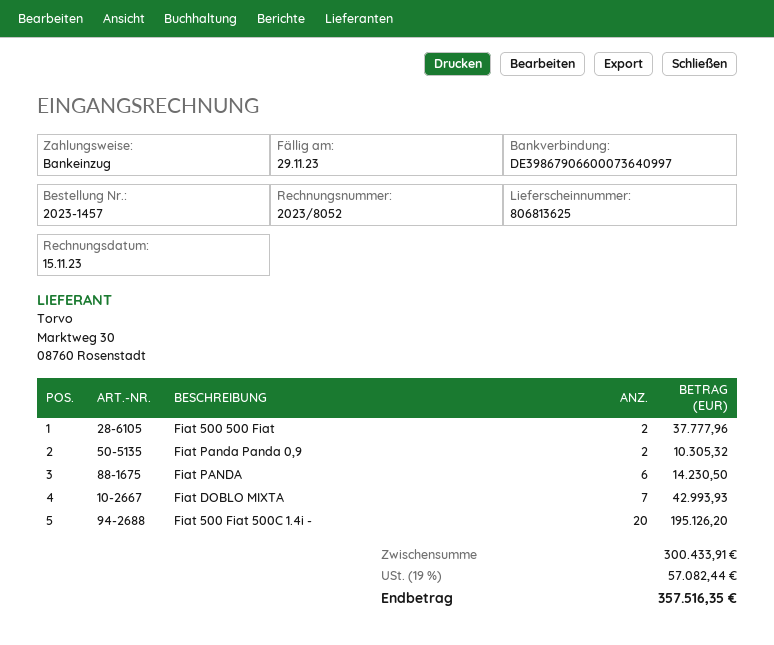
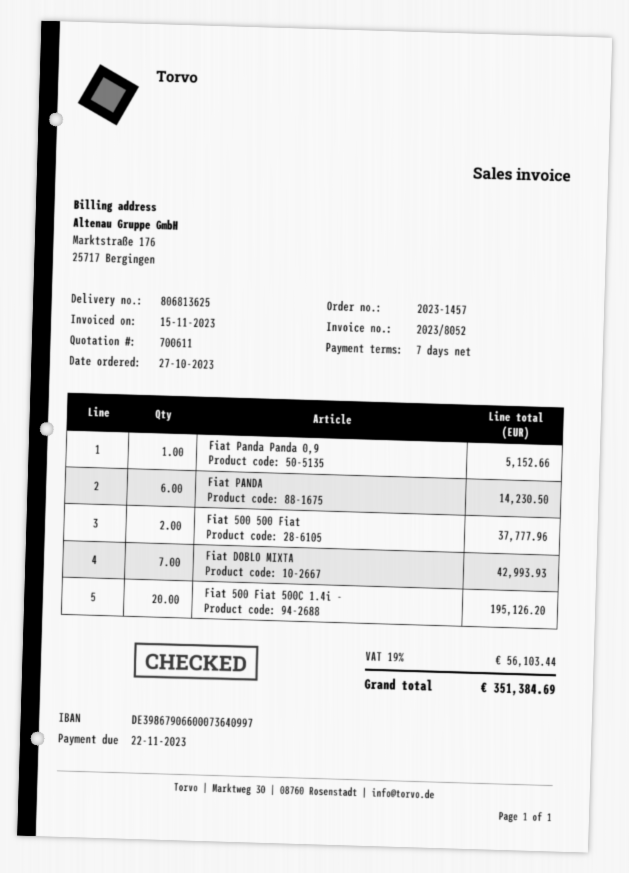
due date: 2023-11-29 -> 2023-11-22
Fiat Panda Panda 0,9: 2 for 10305.32 -> 1 for 5152.66
tax: 19% = 57082.44 -> 19% = 56103.44
total: 357516.35 -> 351384.69

